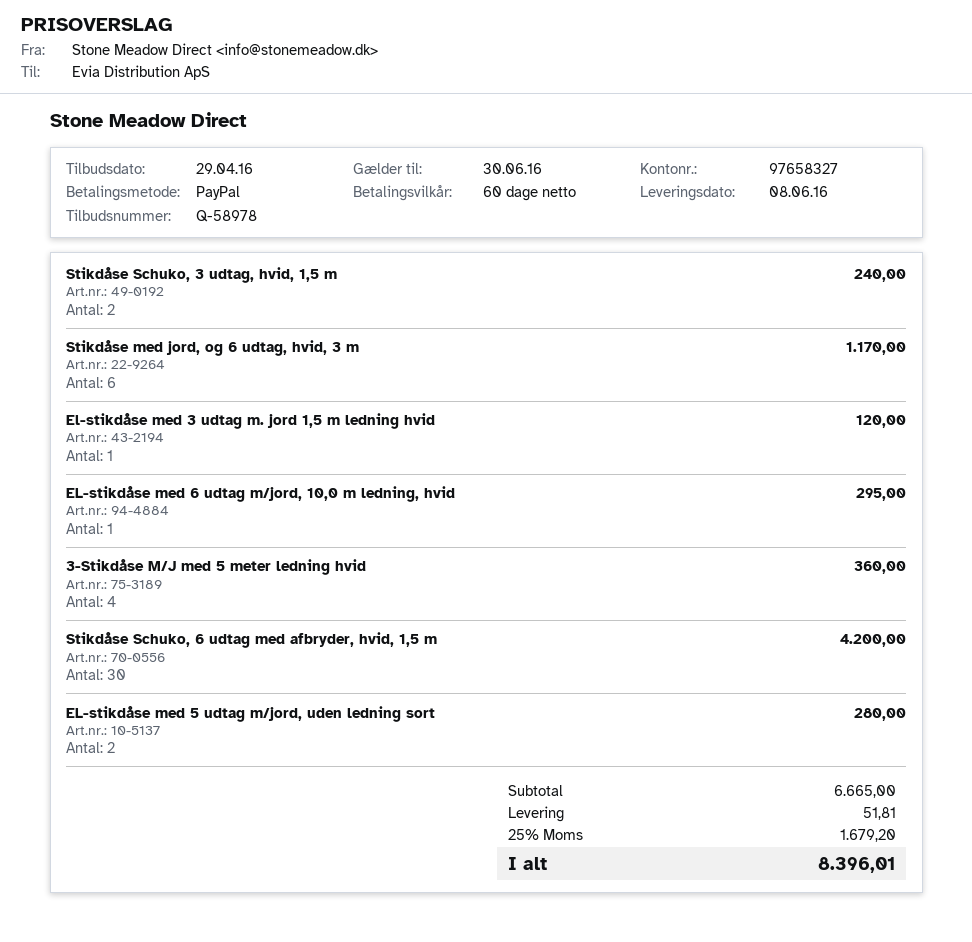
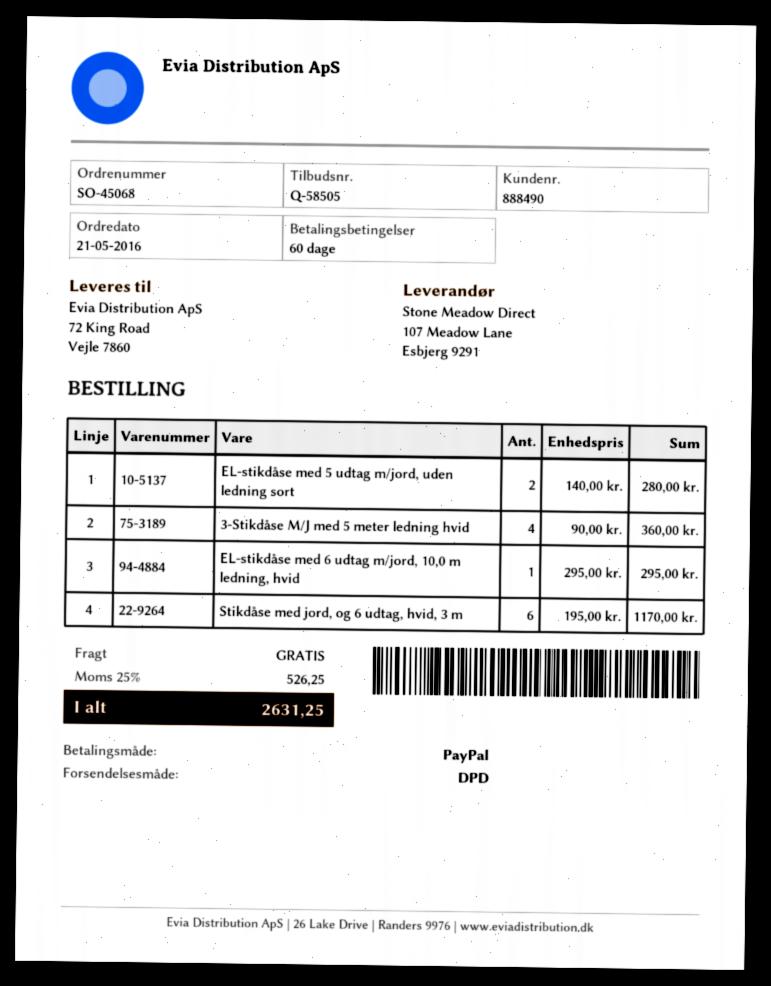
quote number: Q-58978 -> Q-58505
Stikdåse Schuko, 3 udtag, hvid, 1,5 m: 2 for 240.00 -> none
El-stikdåse med 3 udtag m. jord 1,5 m ledning hvid: 1 for 120.00 -> none
Stikdåse Schuko, 6 udtag med afbryder, hvid, 1,5 m: 30 for 4200.00 -> none
shipping: 51.81 -> 0.00
tax: 25% = 1679.20 -> 25% = 526.25
total: 8396.01 -> 2631.25

